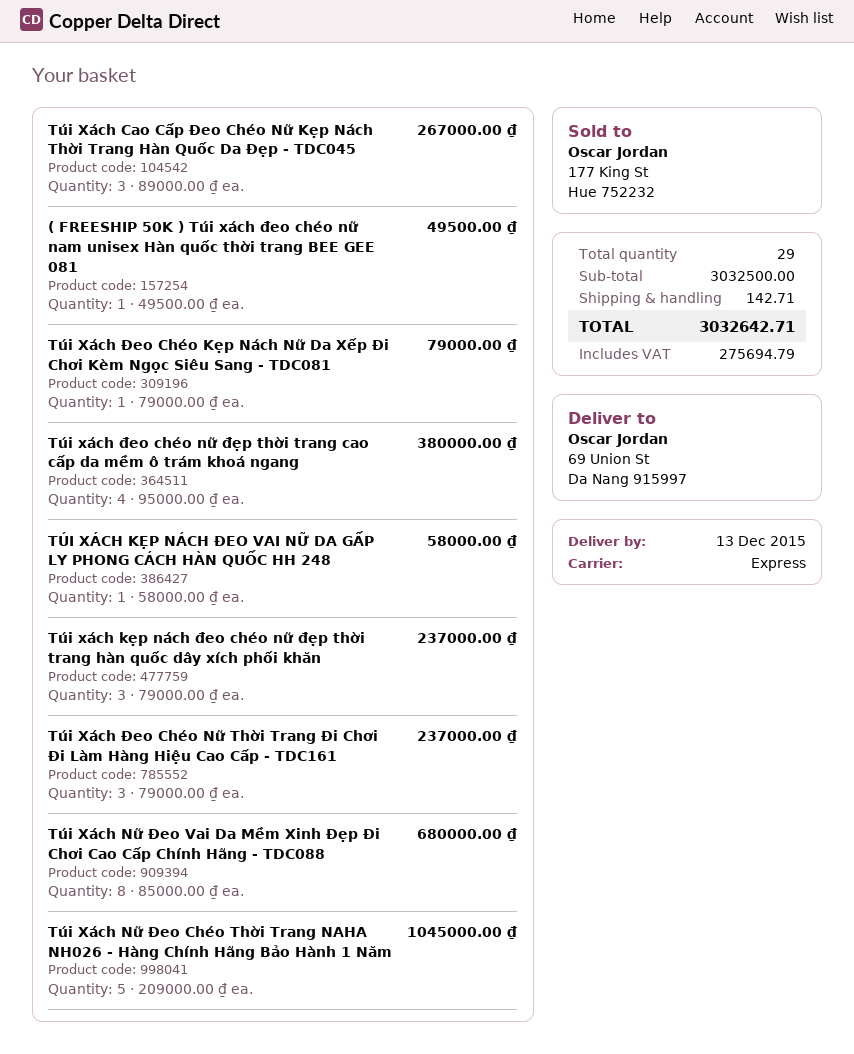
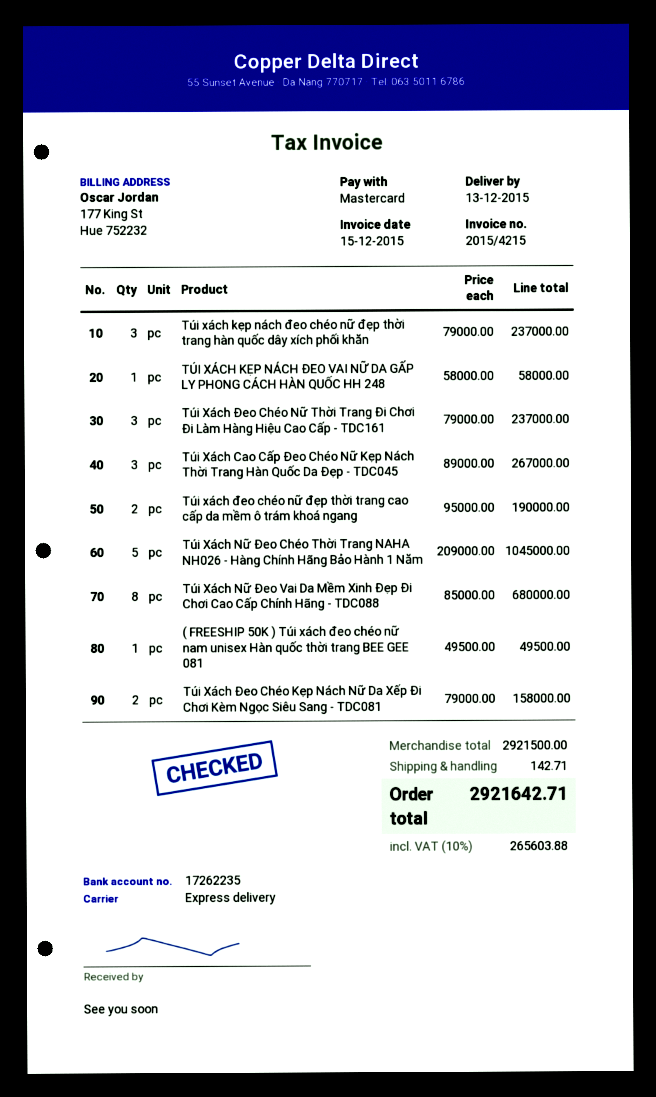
Túi Xách Đeo Chéo Kẹp Nách Nữ Da Xếp Đi Chơi Kèm Ngọc Siêu Sang - TDC081: 1 x 79000.00 = 79000.00 -> 2 x 79000.00 = 158000.00
Túi xách đeo chéo nữ đẹp thời trang cao cấp da mềm ô trám khoá ngang: 4 x 95000.00 = 380000.00 -> 2 x 95000.00 = 190000.00
subtotal: 3032500.00 -> 2921500.00
tax: 275694.79 -> 265603.88
total: 3032642.71 -> 2921642.71

